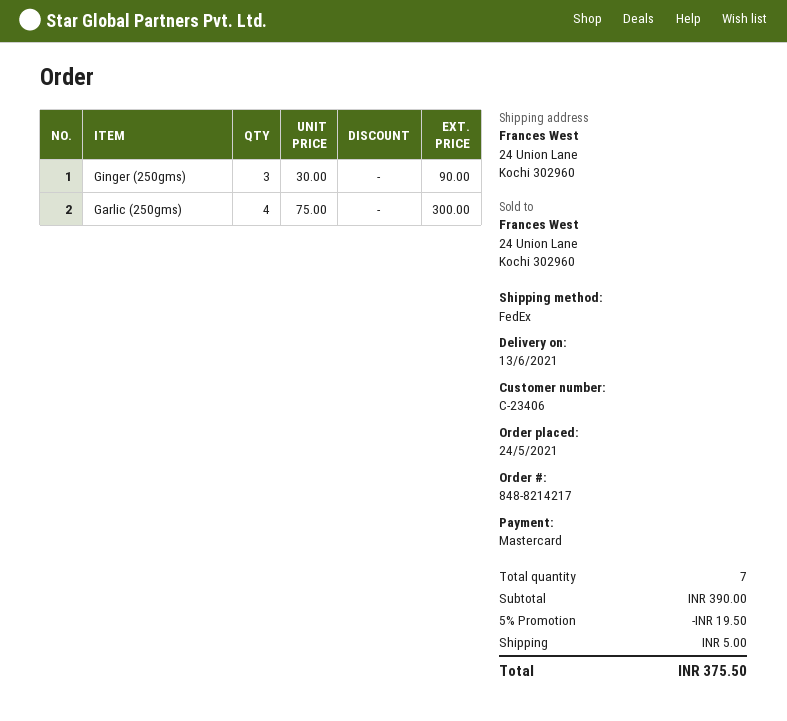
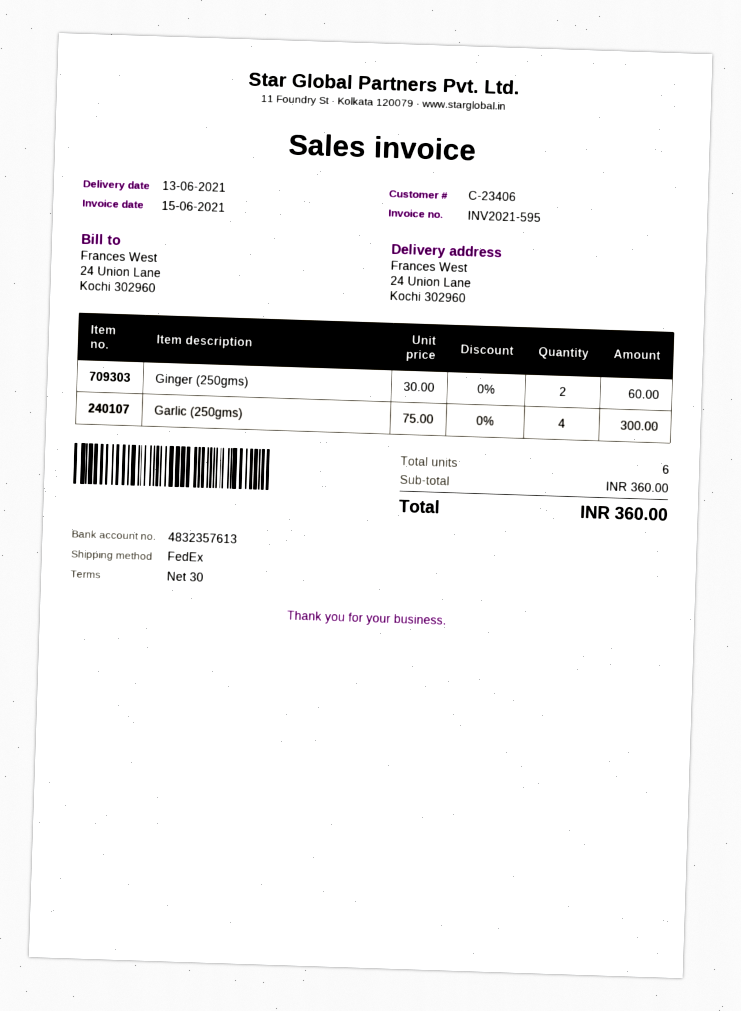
Ginger (250gms): 3 x 30.00 = 90.00 -> 2 x 30.00 = 60.00
total quantity: 7 -> 6
subtotal: 390.00 -> 360.00
discount: 5% = 19.50 -> none
shipping: 5.00 -> none
total: 375.50 -> 360.00

